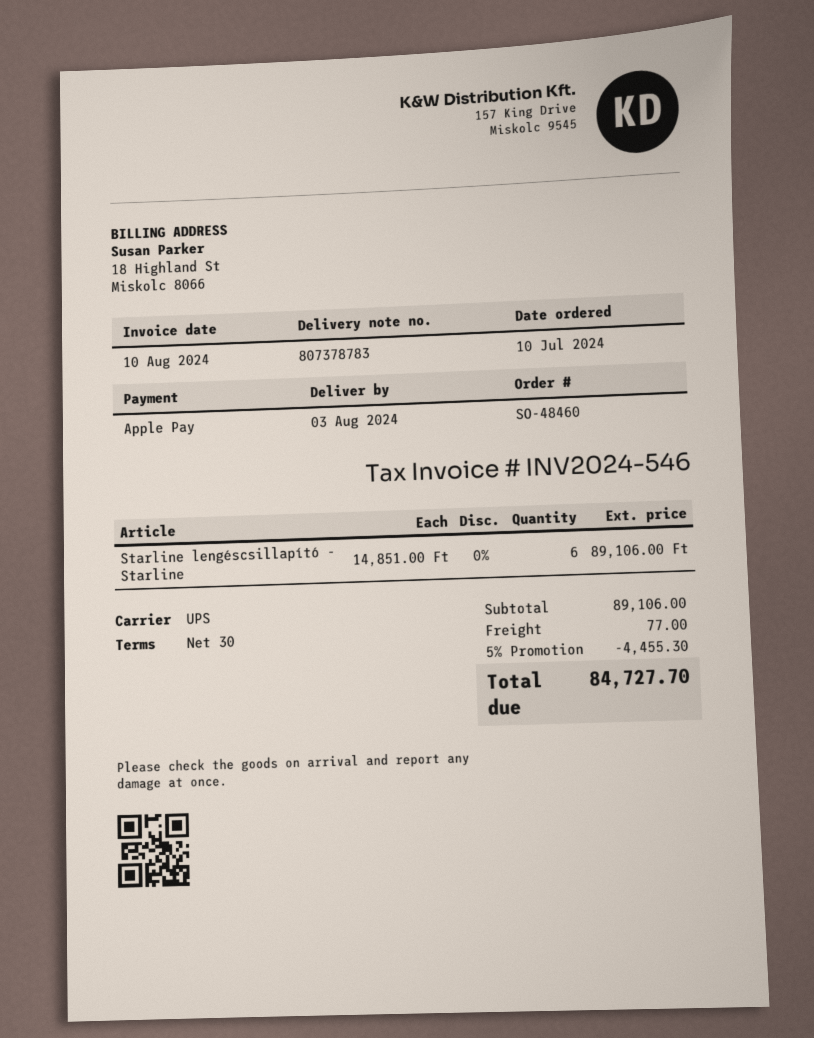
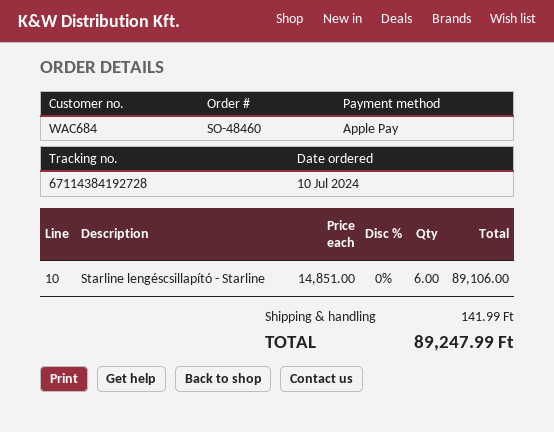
discount: 5% = 4455.30 -> none
shipping: 77.00 -> 141.99
total: 84727.70 -> 89247.99

